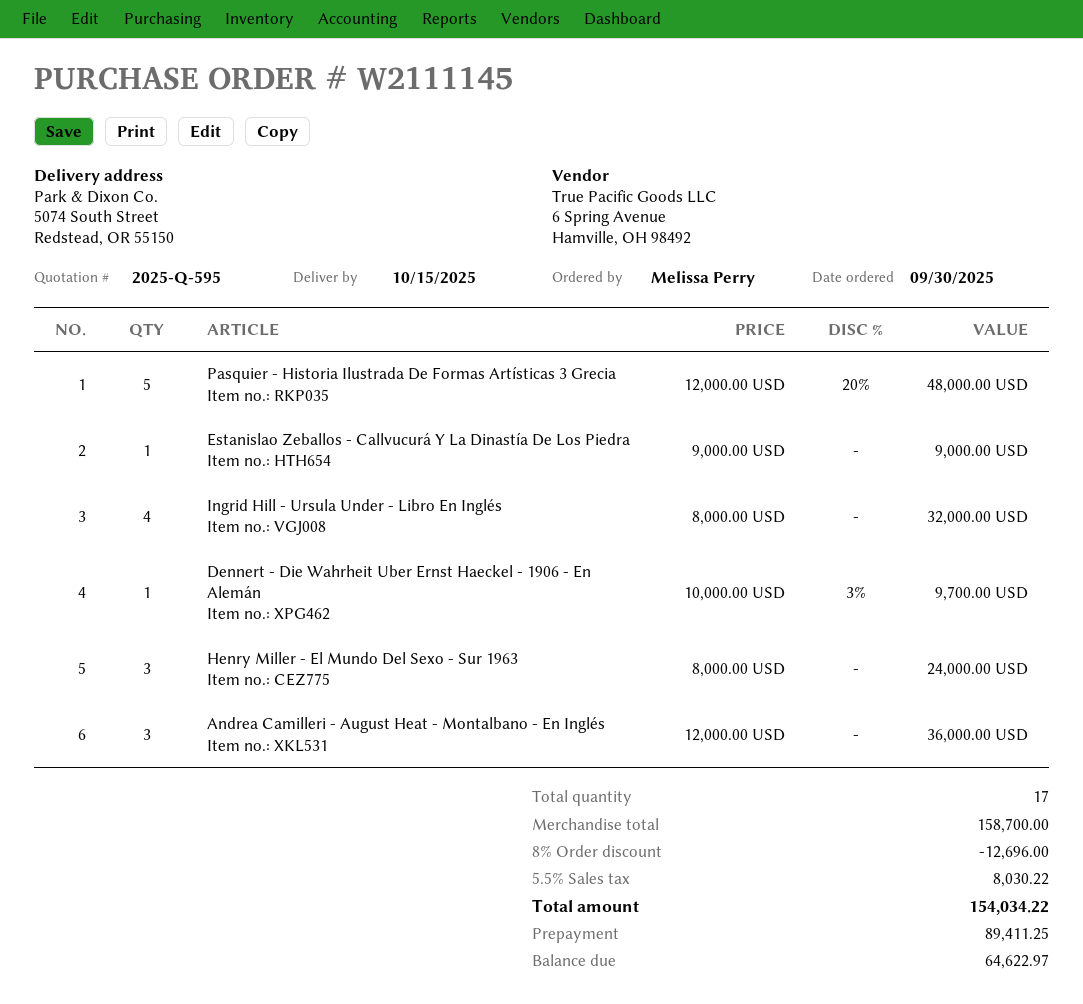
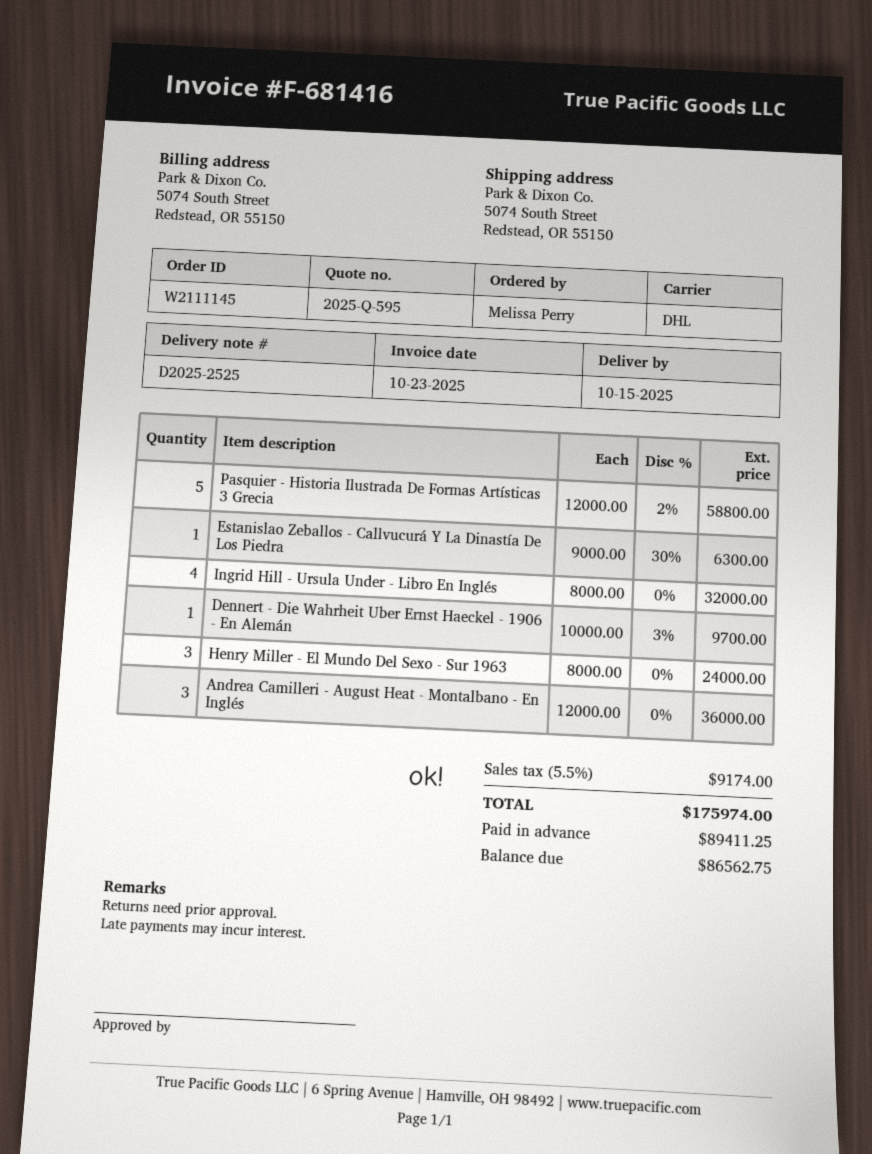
Pasquier - Historia Ilustrada De Formas Artísticas 3 Grecia: 5 x 12000.00 - 20% = 48000.00 -> 5 x 12000.00 - 2% = 58800.00
Estanislao Zeballos - Callvucurá Y La Dinastía De Los Piedra: 1 x 9000.00 = 9000.00 -> 1 x 9000.00 - 30% = 6300.00
discount: 8% = 12696.00 -> none
tax: 5.5% = 8030.22 -> 5.5% = 9174.00
total: 154034.22 -> 175974.00
balance: 64622.97 -> 86562.75

